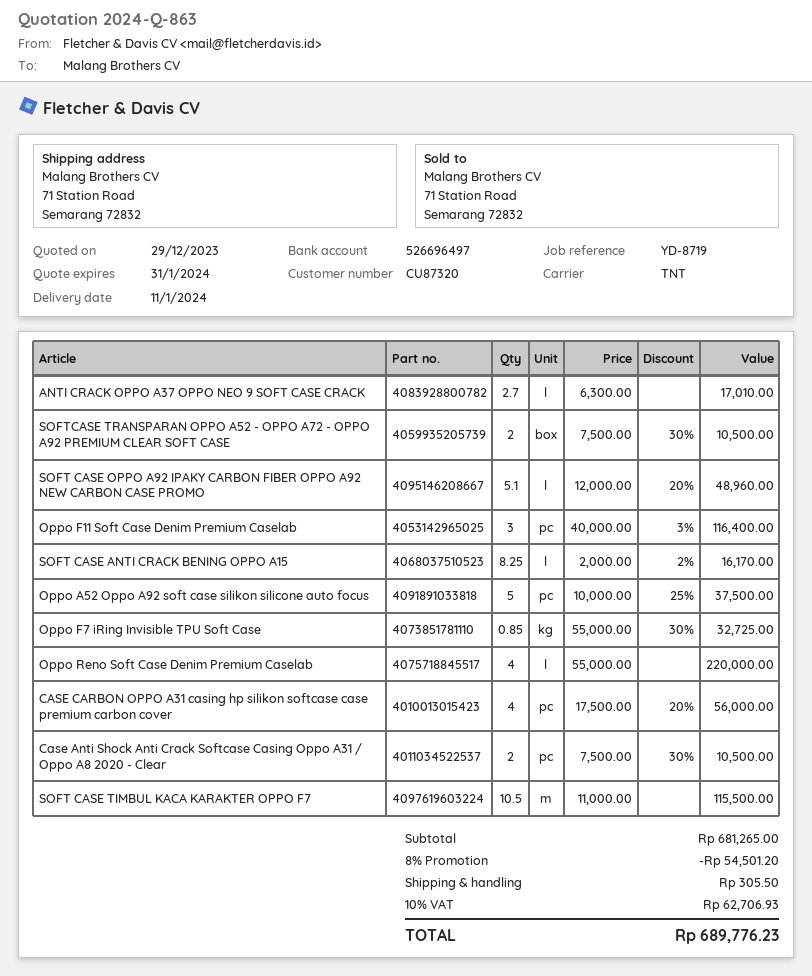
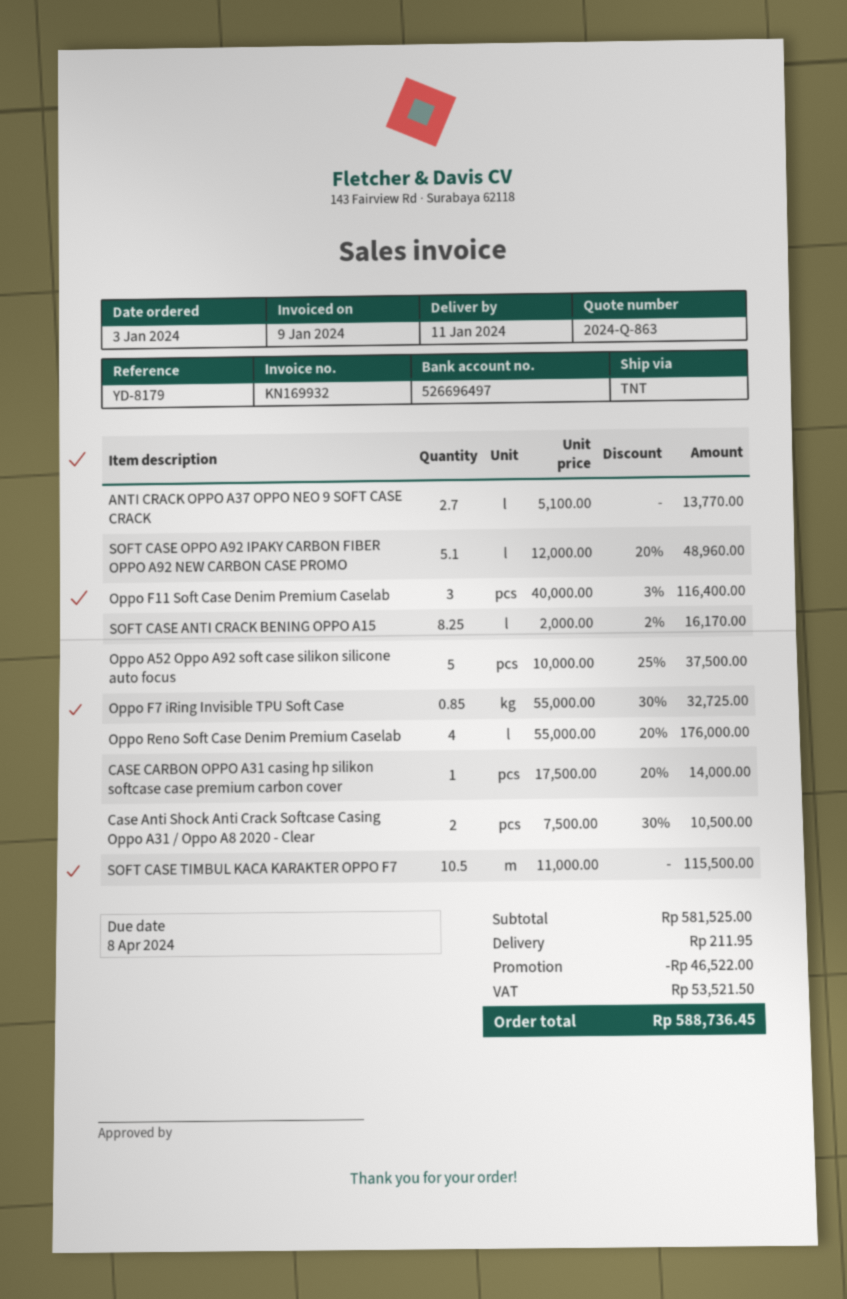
reference: YD-8719 -> YD-8179
ANTI CRACK OPPO A37 OPPO NEO 9 SOFT CASE CRACK: 2.7 x 6300.00 = 17010.00 -> 2.7 x 5100.00 = 13770.00
SOFTCASE TRANSPARAN OPPO A52 - OPPO A72 - OPPO A92 PREMIUM CLEAR SOFT CASE: 2 x 7500.00 - 30% = 10500.00 -> none
Oppo Reno Soft Case Denim Premium Caselab: 4 x 55000.00 = 220000.00 -> 4 x 55000.00 - 20% = 176000.00
CASE CARBON OPPO A31 casing hp silikon softcase case premium carbon cover: 4 x 17500.00 - 20% = 56000.00 -> 1 x 17500.00 - 20% = 14000.00
subtotal: 681265.00 -> 581525.00
discount: 54501.20 -> 46522.00
shipping: 305.50 -> 211.95
tax: 62706.93 -> 53521.50
total: 689776.23 -> 588736.45

